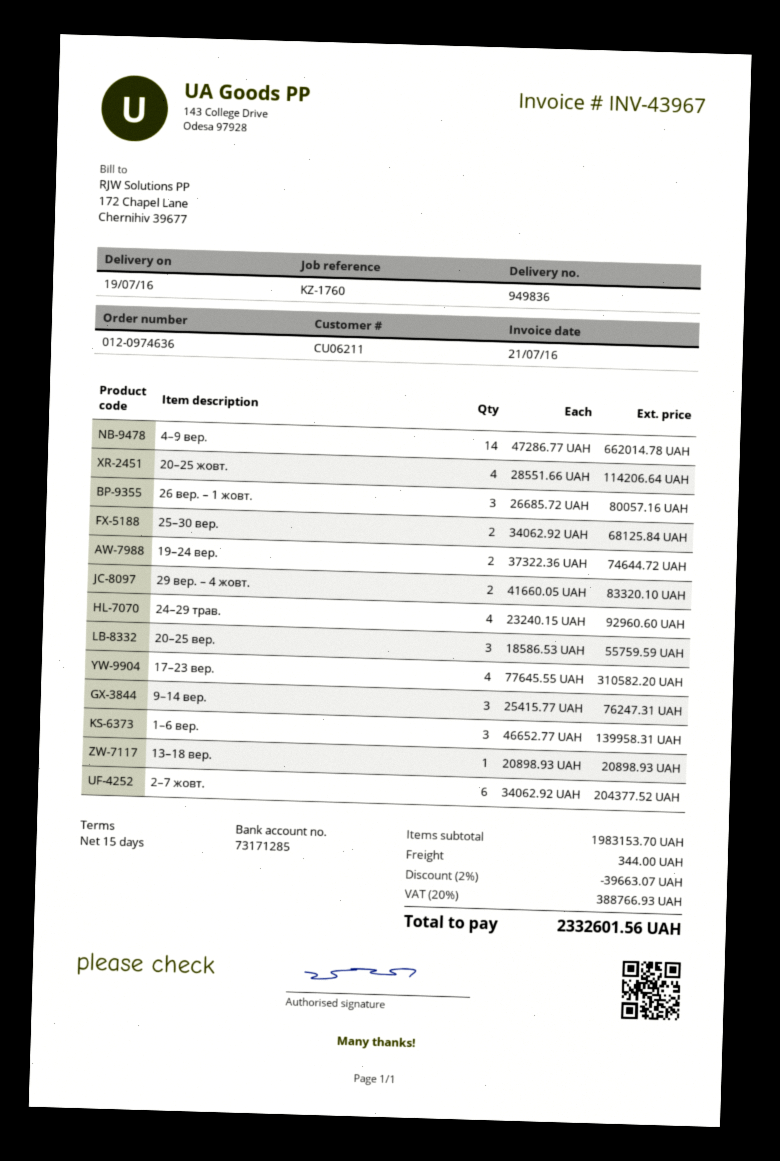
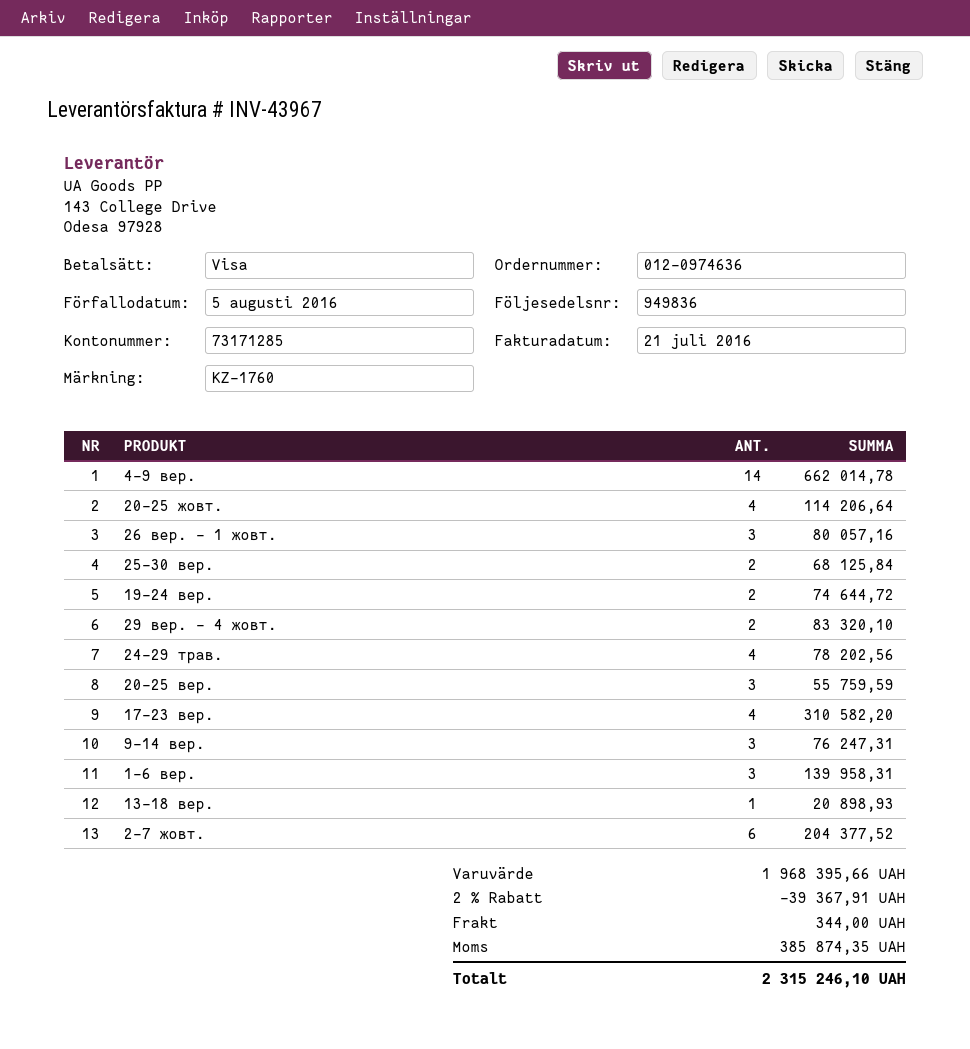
24–29 трав.: 4 for 92960.60 -> 4 for 78202.56
subtotal: 1983153.70 -> 1968395.66
discount: 2% = 39663.07 -> 2% = 39367.91
tax: 388766.93 -> 385874.35
total: 2332601.56 -> 2315246.10

